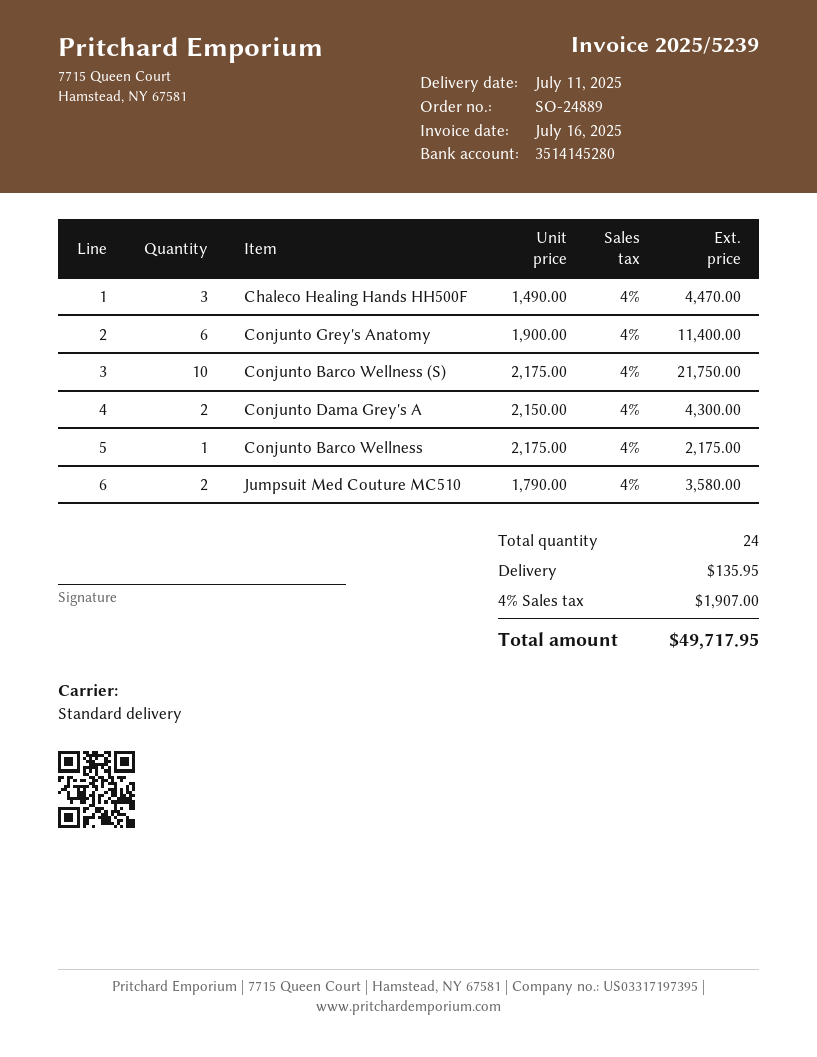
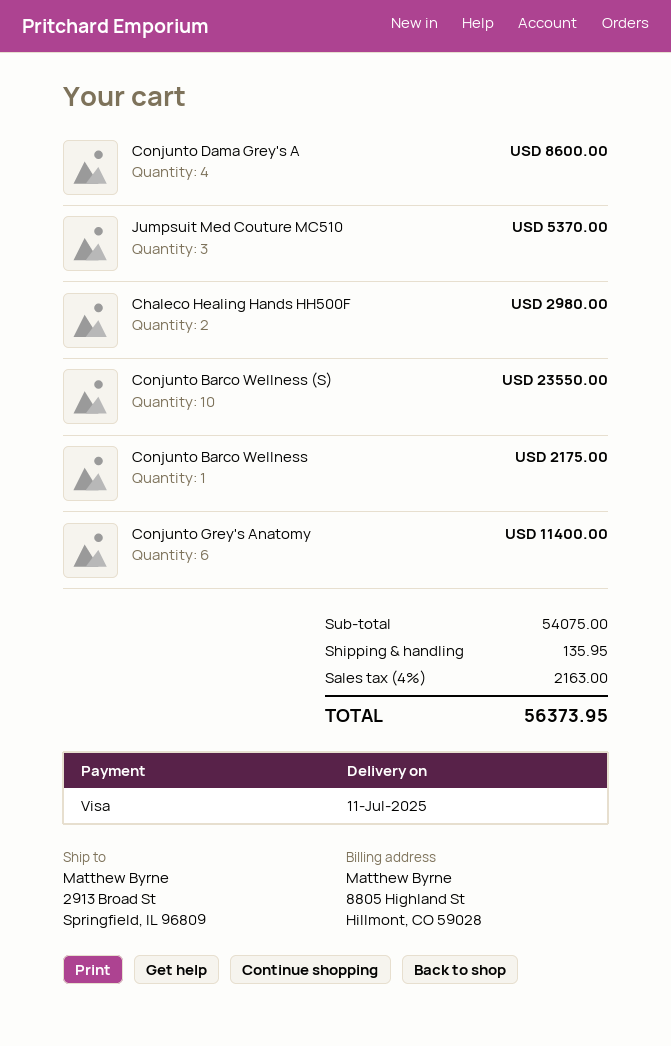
Chaleco Healing Hands HH500F: 3 for 4470.00 -> 2 for 2980.00
Conjunto Barco Wellness (S): 10 for 21750.00 -> 10 for 23550.00
Conjunto Dama Grey's A: 2 for 4300.00 -> 4 for 8600.00
Jumpsuit Med Couture MC510: 2 for 3580.00 -> 3 for 5370.00
tax: 4% = 1907.00 -> 4% = 2163.00
total: 49717.95 -> 56373.95

